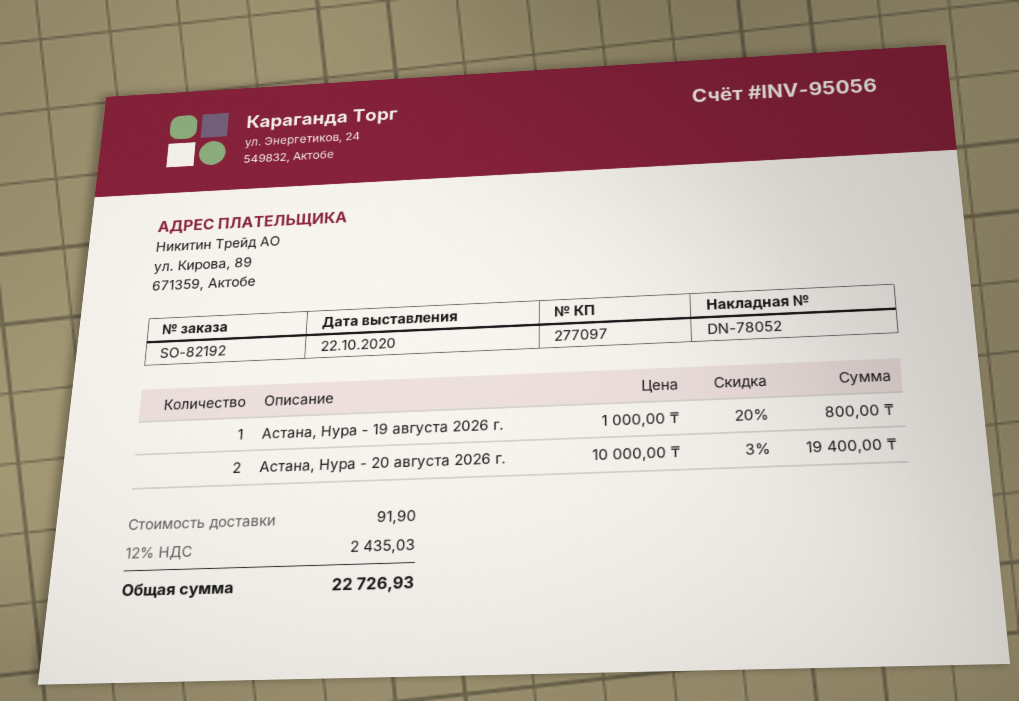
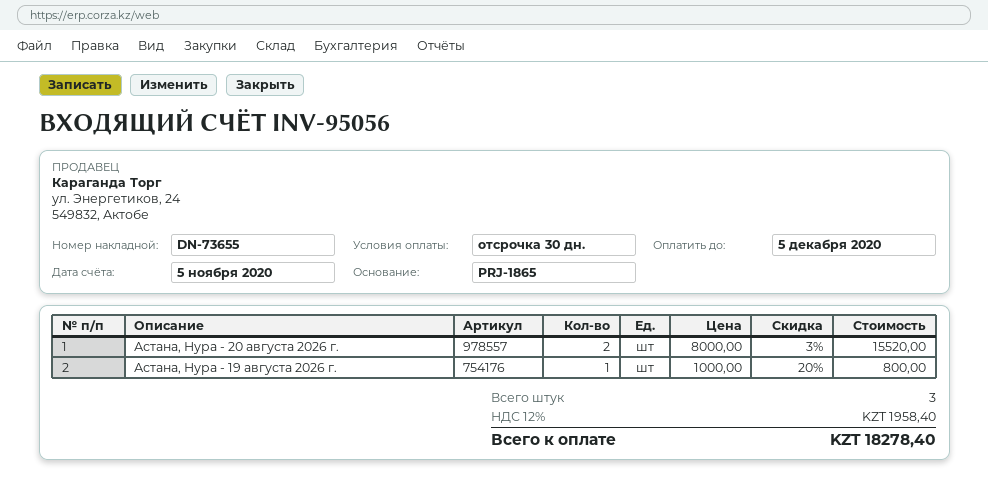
delivery note number: DN-78052 -> DN-73655
invoice date: 2020-10-22 -> 2020-11-05
Астана, Нура - 20 августа 2026 г.: 2 x 10000.00 - 3% = 19400.00 -> 2 x 8000.00 - 3% = 15520.00
shipping: 91.90 -> none
tax: 12% = 2435.03 -> 12% = 1958.40
total: 22726.93 -> 18278.40

